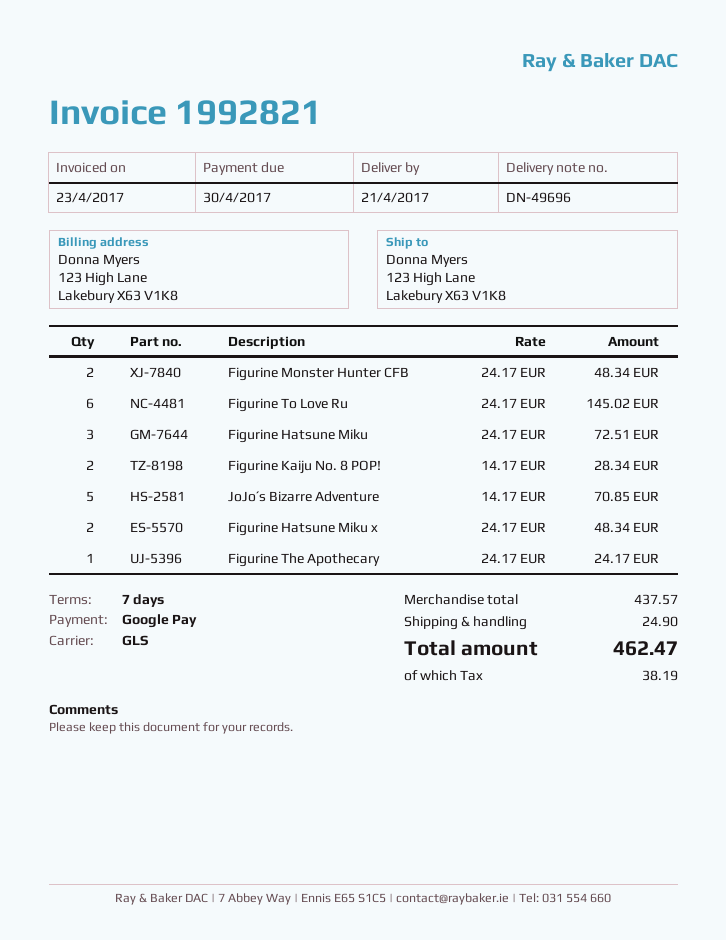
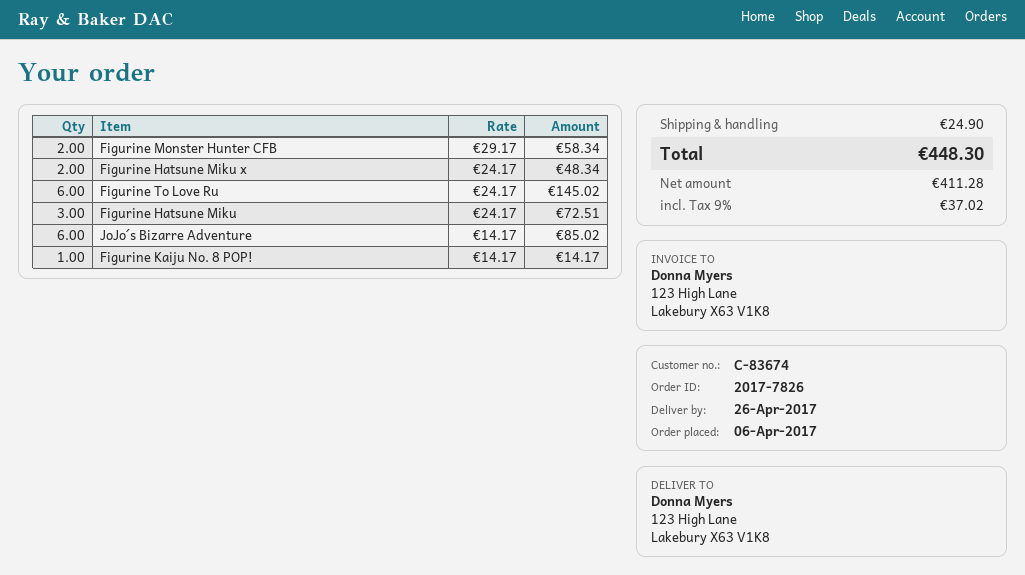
delivery date: 2017-04-21 -> 2017-04-26
Figurine Monster Hunter CFB: 2 x 24.17 = 48.34 -> 2 x 29.17 = 58.34
Figurine Kaiju No. 8 POP!: 2 x 14.17 = 28.34 -> 1 x 14.17 = 14.17
JoJo´s Bizarre Adventure: 5 x 14.17 = 70.85 -> 6 x 14.17 = 85.02
Figurine The Apothecary: 1 x 24.17 = 24.17 -> none
tax: 38.19 -> 37.02
total: 462.47 -> 448.30

